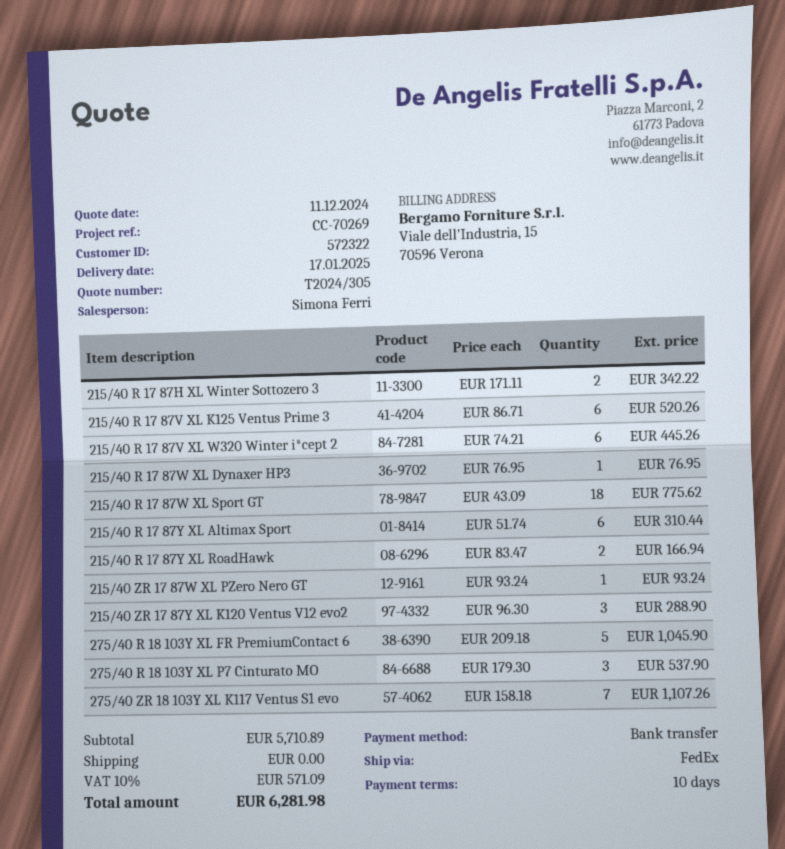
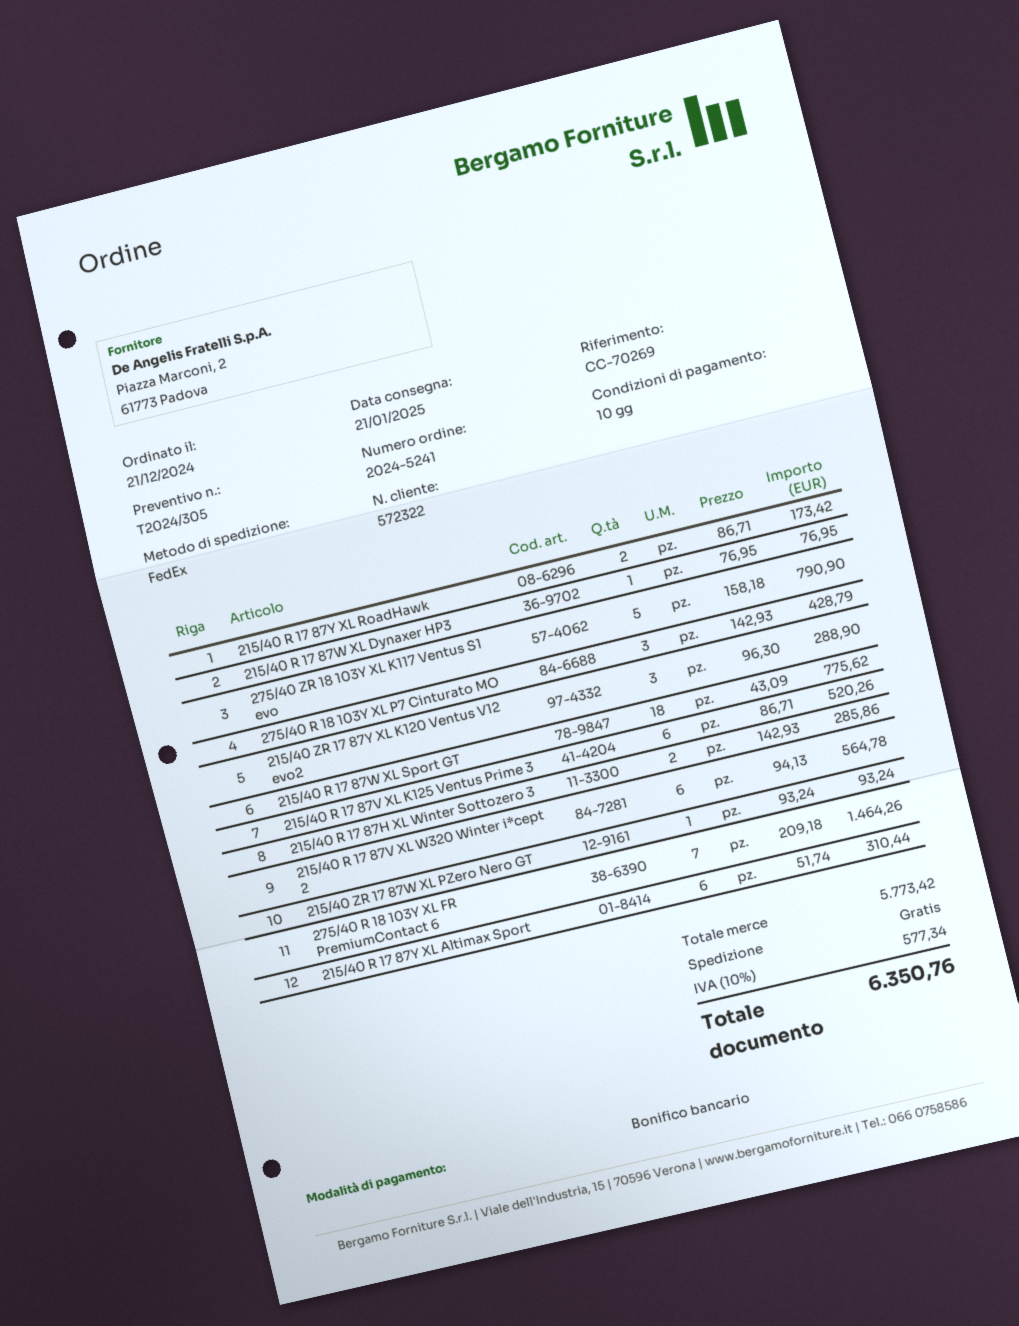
delivery date: 2025-01-17 -> 2025-01-21
215/40 R 17 87H XL Winter Sottozero 3: 2 x 171.11 = 342.22 -> 2 x 142.93 = 285.86
215/40 R 17 87V XL W320 Winter i*cept 2: 6 x 74.21 = 445.26 -> 6 x 94.13 = 564.78
215/40 R 17 87Y XL RoadHawk: 2 x 83.47 = 166.94 -> 2 x 86.71 = 173.42
275/40 R 18 103Y XL FR PremiumContact 6: 5 x 209.18 = 1045.90 -> 7 x 209.18 = 1464.26
275/40 R 18 103Y XL P7 Cinturato MO: 3 x 179.30 = 537.90 -> 3 x 142.93 = 428.79
275/40 ZR 18 103Y XL K117 Ventus S1 evo: 7 x 158.18 = 1107.26 -> 5 x 158.18 = 790.90
subtotal: 5710.89 -> 5773.42
tax: 10% = 571.09 -> 10% = 577.34
total: 6281.98 -> 6350.76

